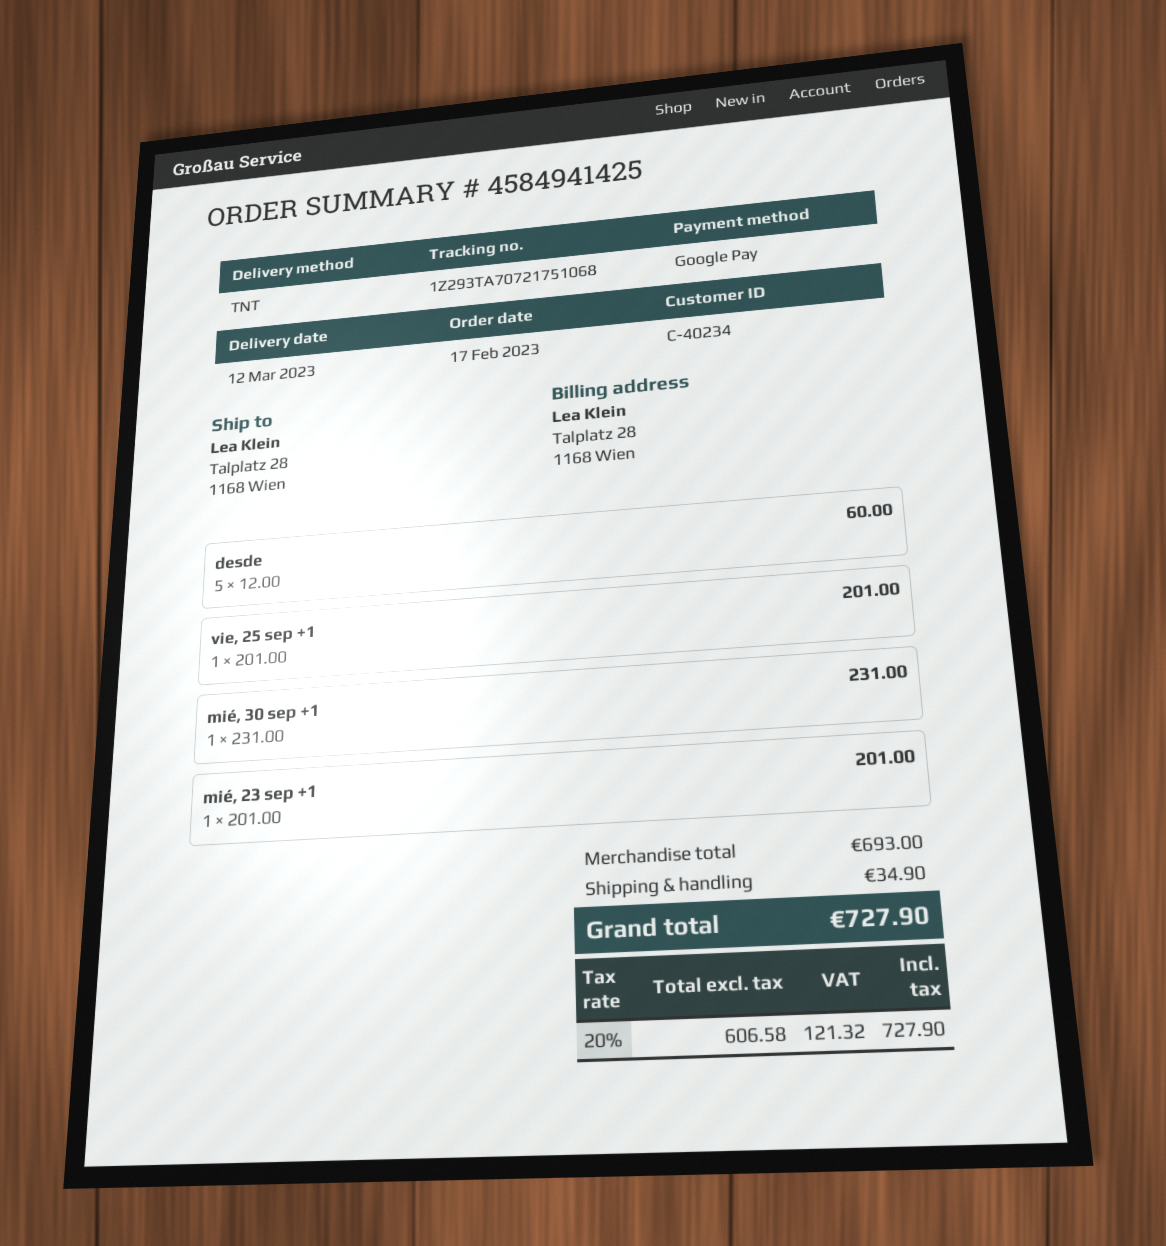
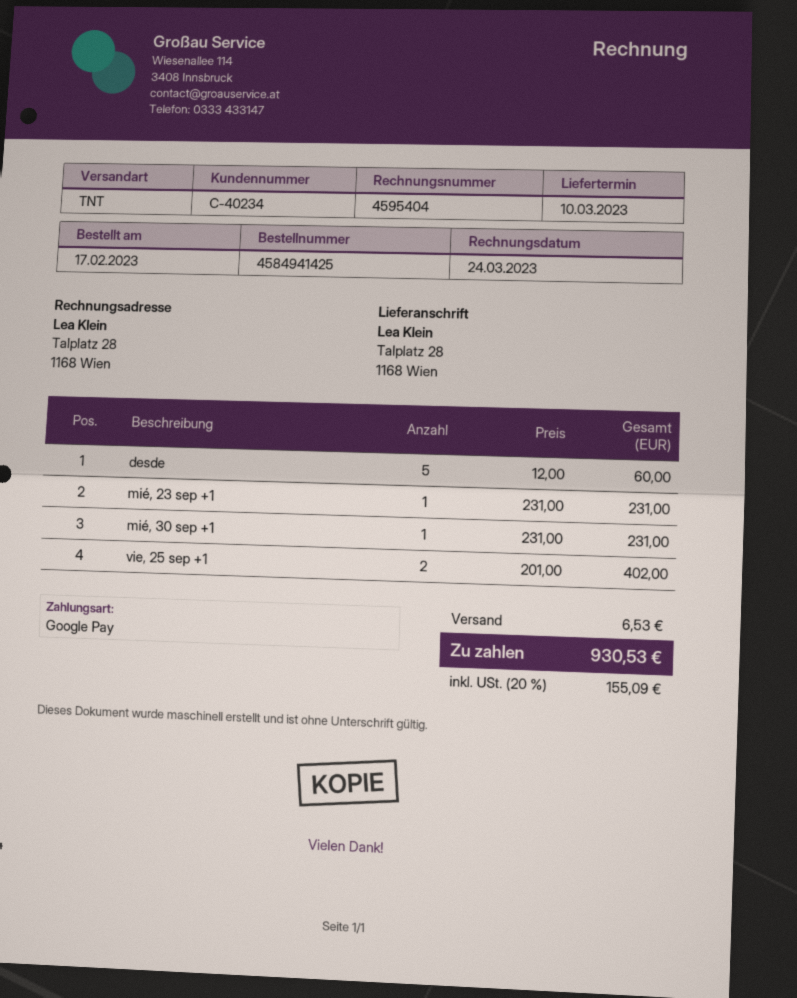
delivery date: 2023-03-12 -> 2023-03-10
vie, 25 sep +1: 1 x 201.00 = 201.00 -> 2 x 201.00 = 402.00
mié, 23 sep +1: 1 x 201.00 = 201.00 -> 1 x 231.00 = 231.00
shipping: 34.90 -> 6.53
tax: 20% = 121.32 -> 20% = 155.09
total: 727.90 -> 930.53

